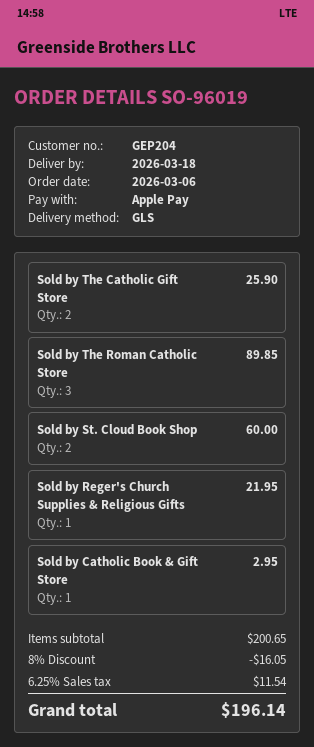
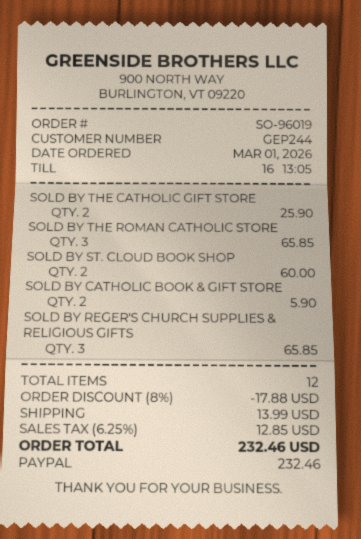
order date: 2026-03-06 -> 2026-03-01
customer number: GEP204 -> GEP244
payment method: Apple Pay -> PayPal
Sold by The Roman Catholic Store: 3 for 89.85 -> 3 for 65.85
Sold by Reger's Church Supplies & Religious Gifts: 1 for 21.95 -> 3 for 65.85
Sold by Catholic Book & Gift Store: 1 for 2.95 -> 2 for 5.90
discount: 8% = 16.05 -> 8% = 17.88
shipping: none -> 13.99
tax: 6.25% = 11.54 -> 6.25% = 12.85
total: 196.14 -> 232.46

